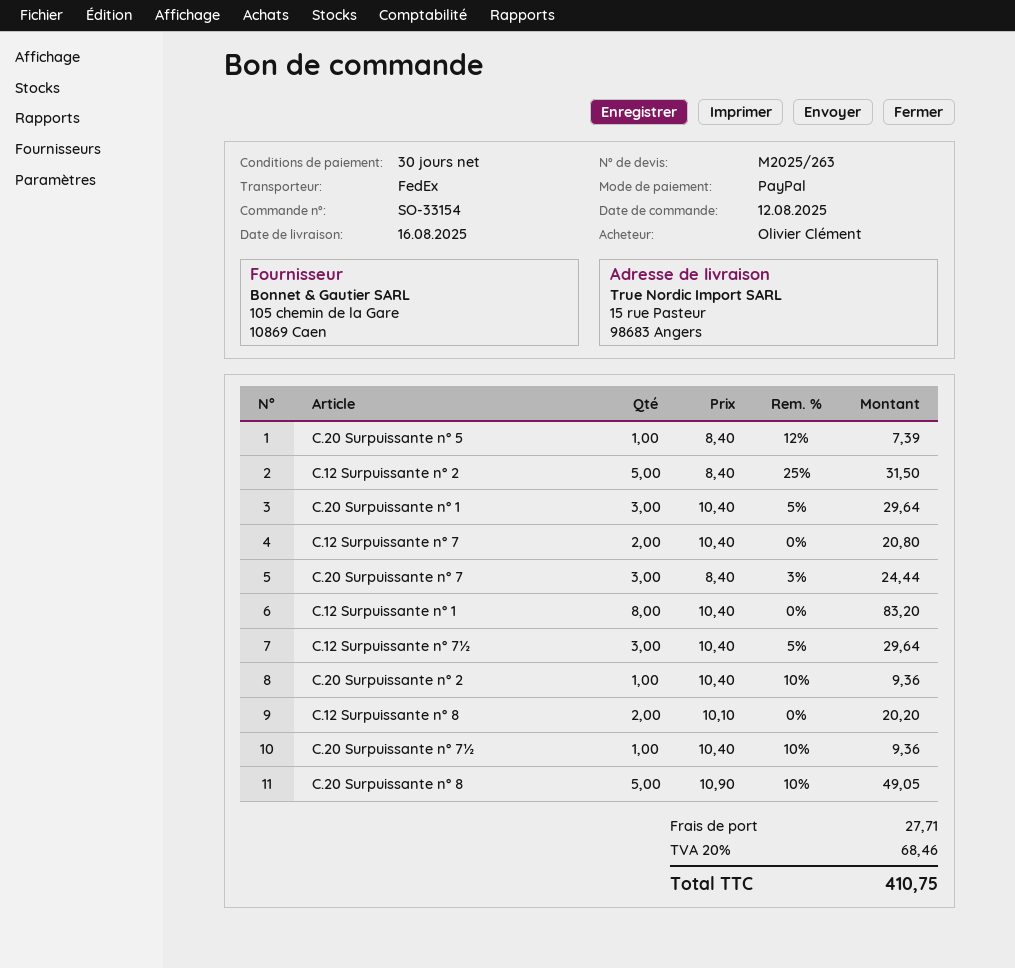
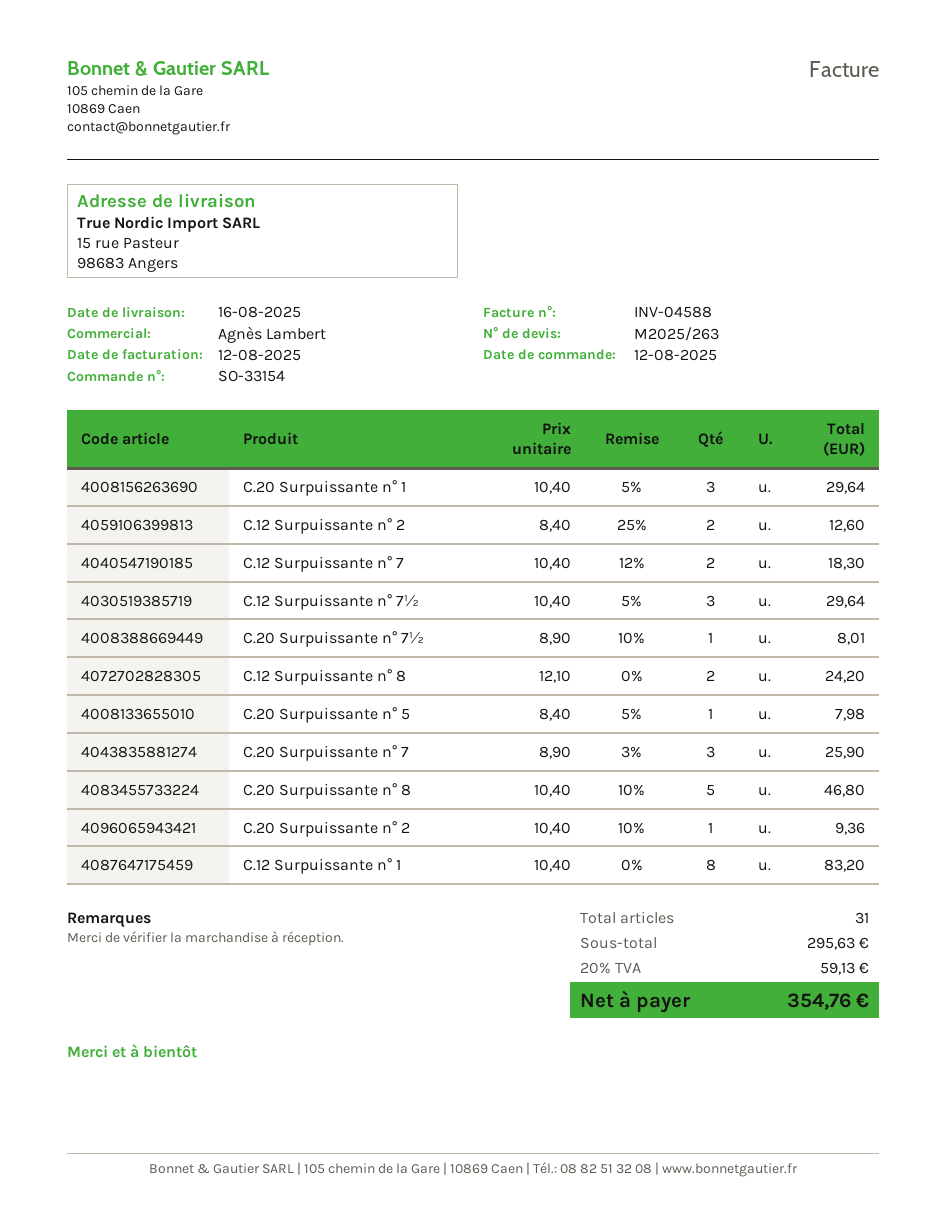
C.20 Surpuissante n° 5: 1 x 8.40 - 12% = 7.39 -> 1 x 8.40 - 5% = 7.98
C.12 Surpuissante n° 2: 5 x 8.40 - 25% = 31.50 -> 2 x 8.40 - 25% = 12.60
C.12 Surpuissante n° 7: 2 x 10.40 = 20.80 -> 2 x 10.40 - 12% = 18.30
C.20 Surpuissante n° 7: 3 x 8.40 - 3% = 24.44 -> 3 x 8.90 - 3% = 25.90
C.12 Surpuissante n° 8: 2 x 10.10 = 20.20 -> 2 x 12.10 = 24.20
C.20 Surpuissante n° 7½: 1 x 10.40 - 10% = 9.36 -> 1 x 8.90 - 10% = 8.01
C.20 Surpuissante n° 8: 5 x 10.90 - 10% = 49.05 -> 5 x 10.40 - 10% = 46.80
shipping: 27.71 -> none
tax: 20% = 68.46 -> 20% = 59.13
total: 410.75 -> 354.76

